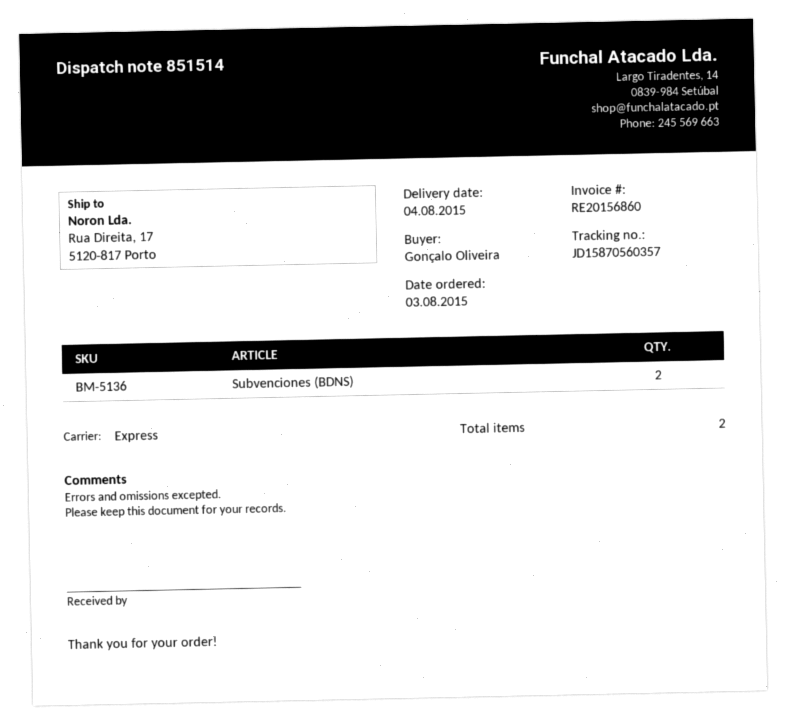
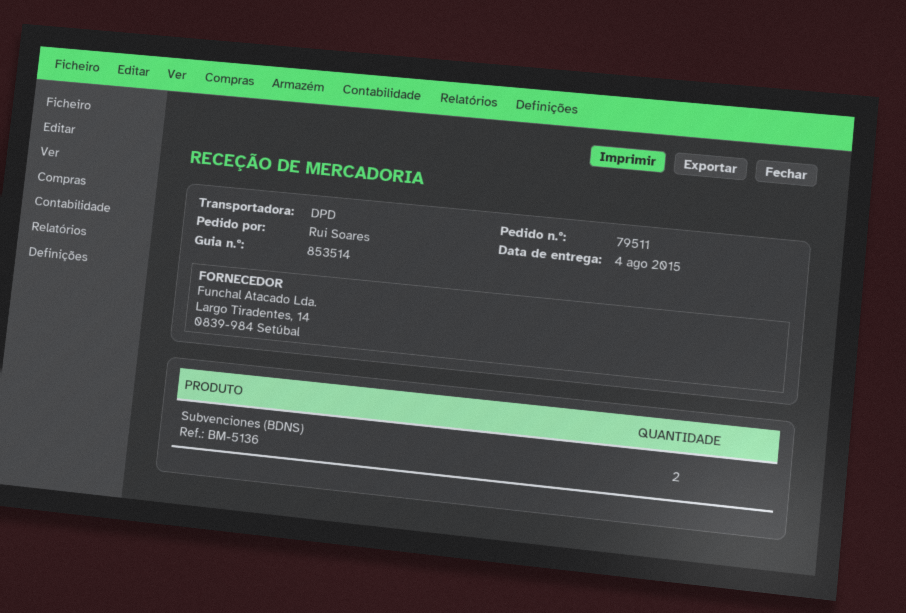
delivery note number: 851514 -> 853514
ordered by: Gonçalo Oliveira -> Rui Soares
shipping method: express -> DPD

